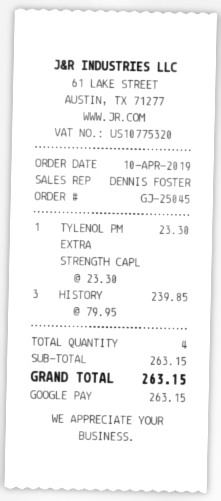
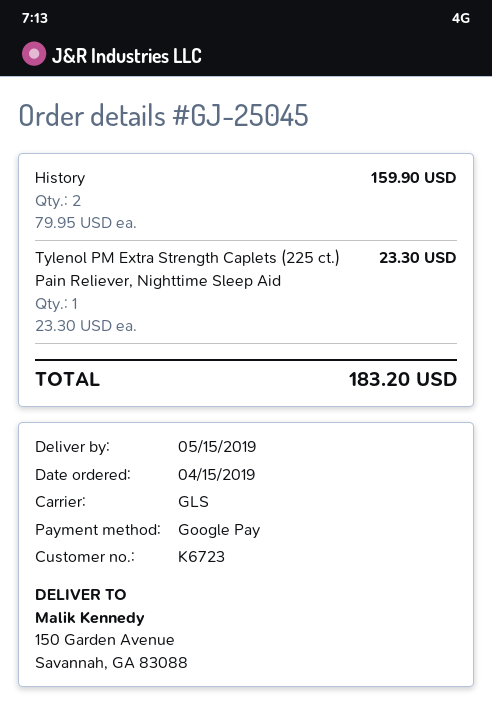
order date: 2019-04-10 -> 2019-04-15
HISTORY: 3 x 79.95 = 239.85 -> 2 x 79.95 = 159.90
total: 263.15 -> 183.20

